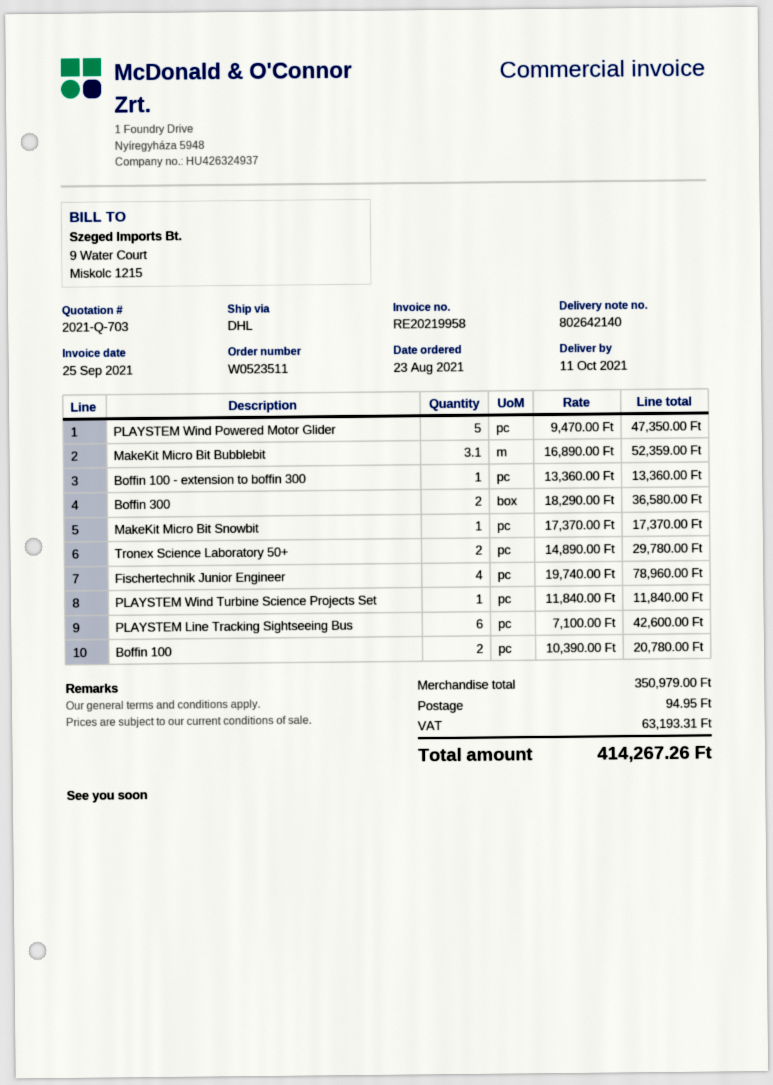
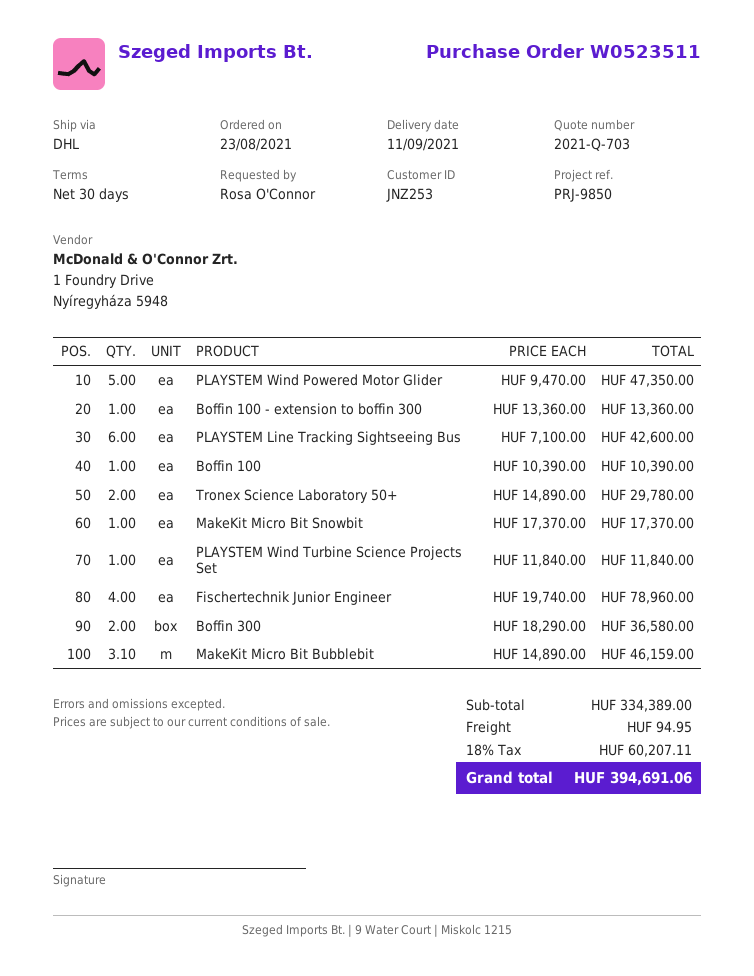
delivery date: 2021-10-11 -> 2021-09-11
MakeKit Micro Bit Bubblebit: 3.1 x 16890.00 = 52359.00 -> 3.1 x 14890.00 = 46159.00
Boffin 100: 2 x 10390.00 = 20780.00 -> 1 x 10390.00 = 10390.00
subtotal: 350979.00 -> 334389.00
tax: 63193.31 -> 60207.11
total: 414267.26 -> 394691.06

